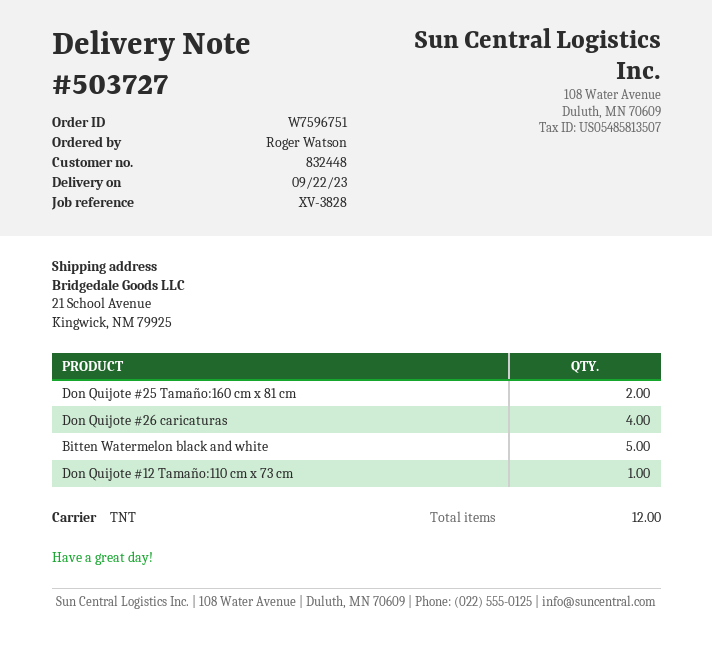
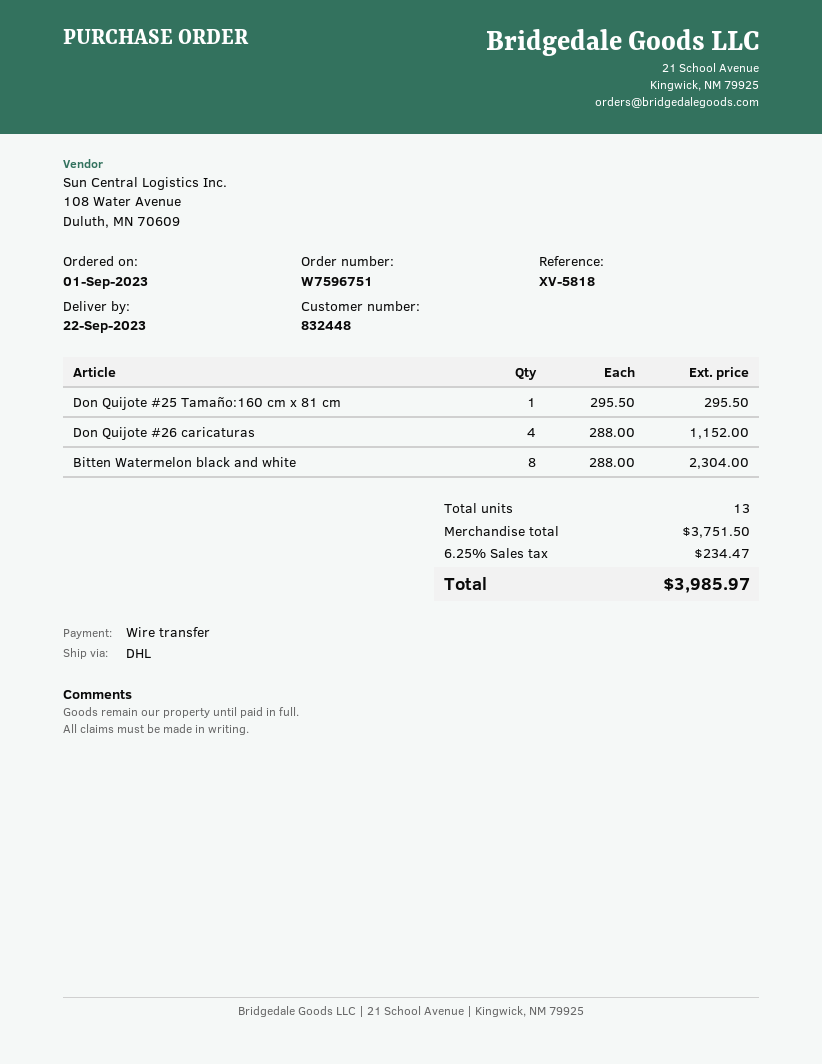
reference: XV-3828 -> XV-5818
shipping method: TNT -> DHL
Don Quijote #25 Tamaño:160 cm x 81 cm: 2 -> 1
Bitten Watermelon black and white: 5 -> 8
Don Quijote #12 Tamaño:110 cm x 73 cm: 1 -> none
total quantity: 12 -> 13

